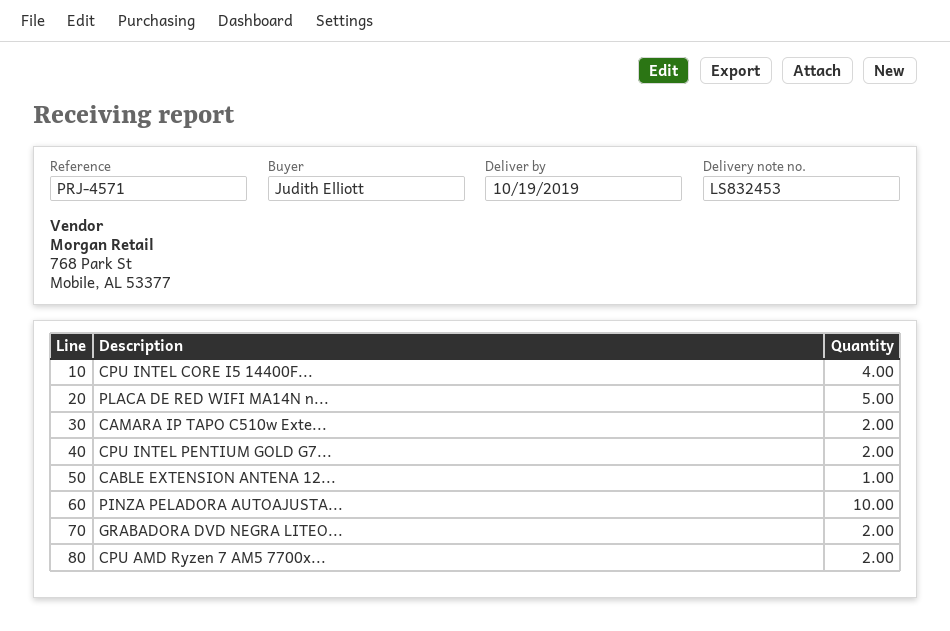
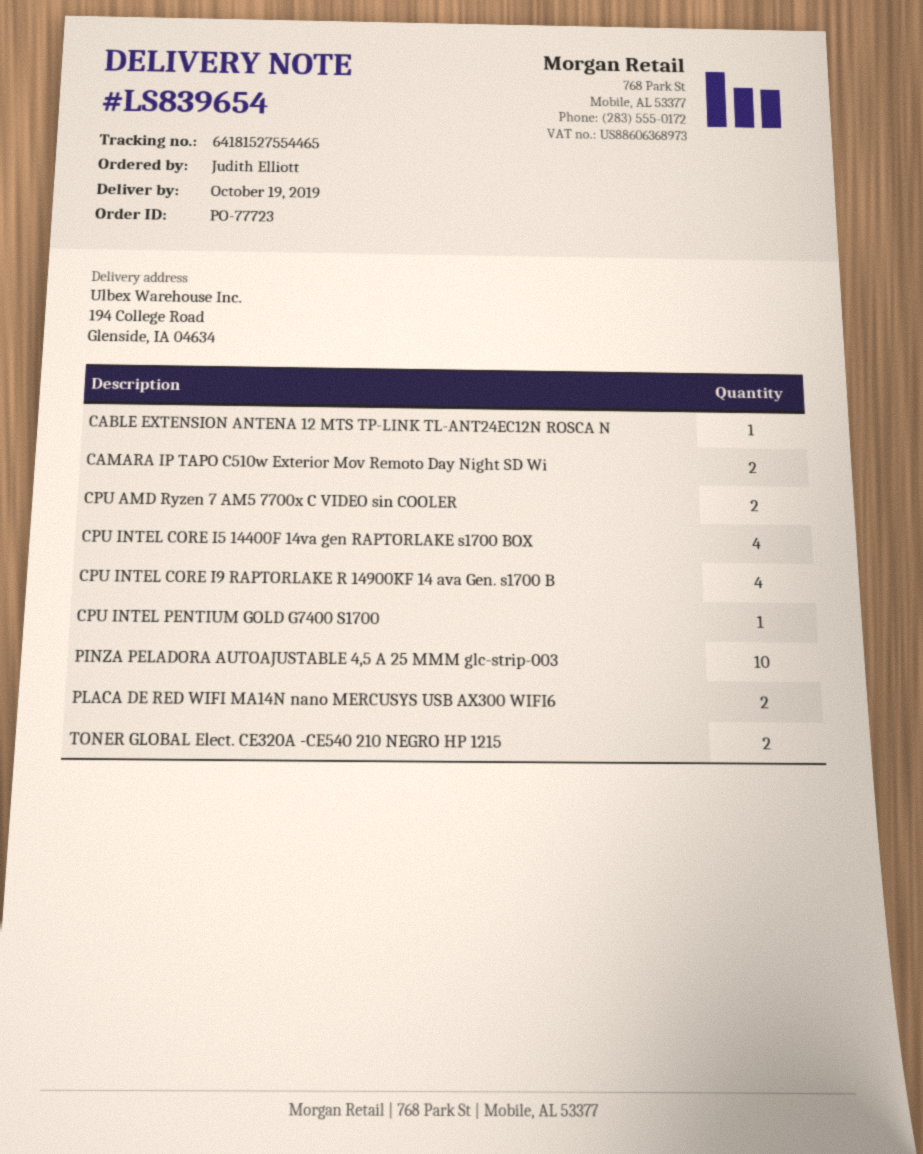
delivery note number: LS832453 -> LS839654
PLACA DE RED WIFI MA14N n...: 5 -> 2
CPU INTEL PENTIUM GOLD G7...: 2 -> 1
GRABADORA DVD NEGRA LITEO...: 2 -> none
CPU INTEL CORE I9 RAPTORLAKE R 14900KF 14 ava Gen. s1700 B: none -> 4
TONER GLOBAL Elect. CE320A -CE540 210 NEGRO HP 1215: none -> 2

